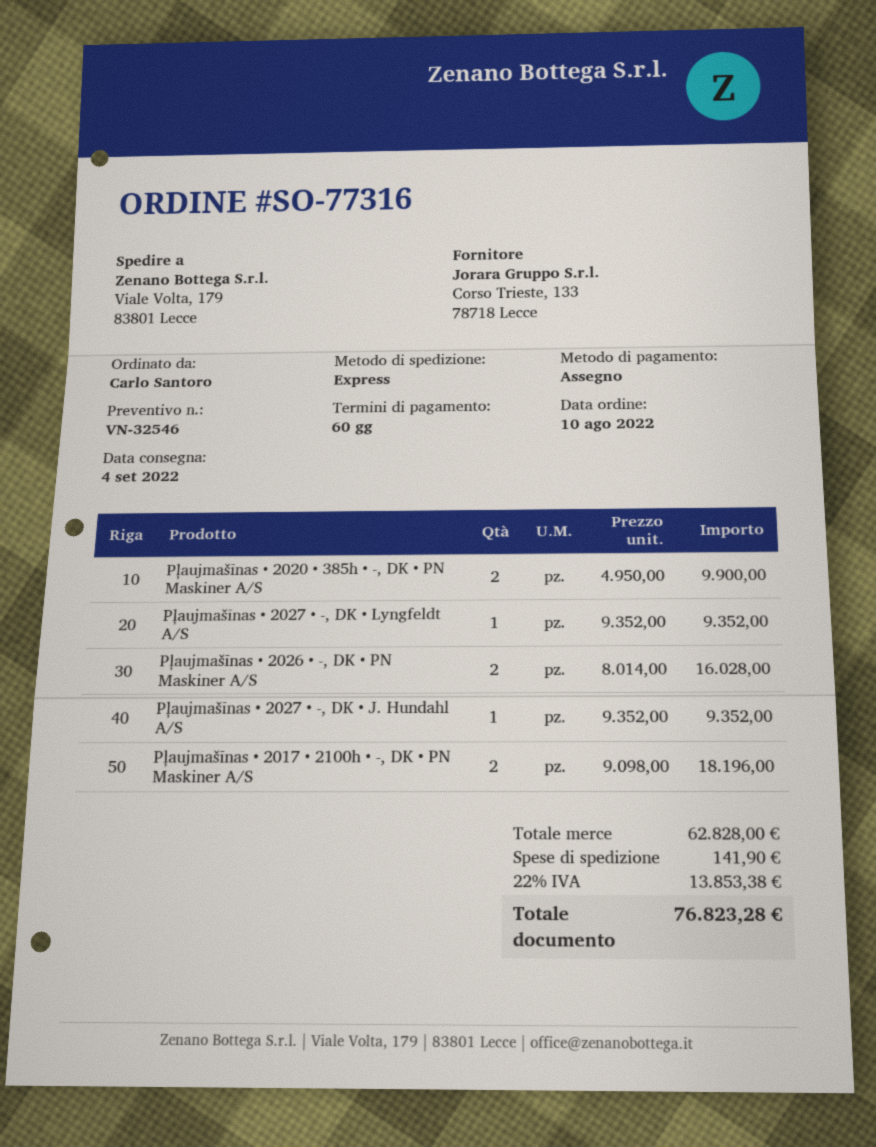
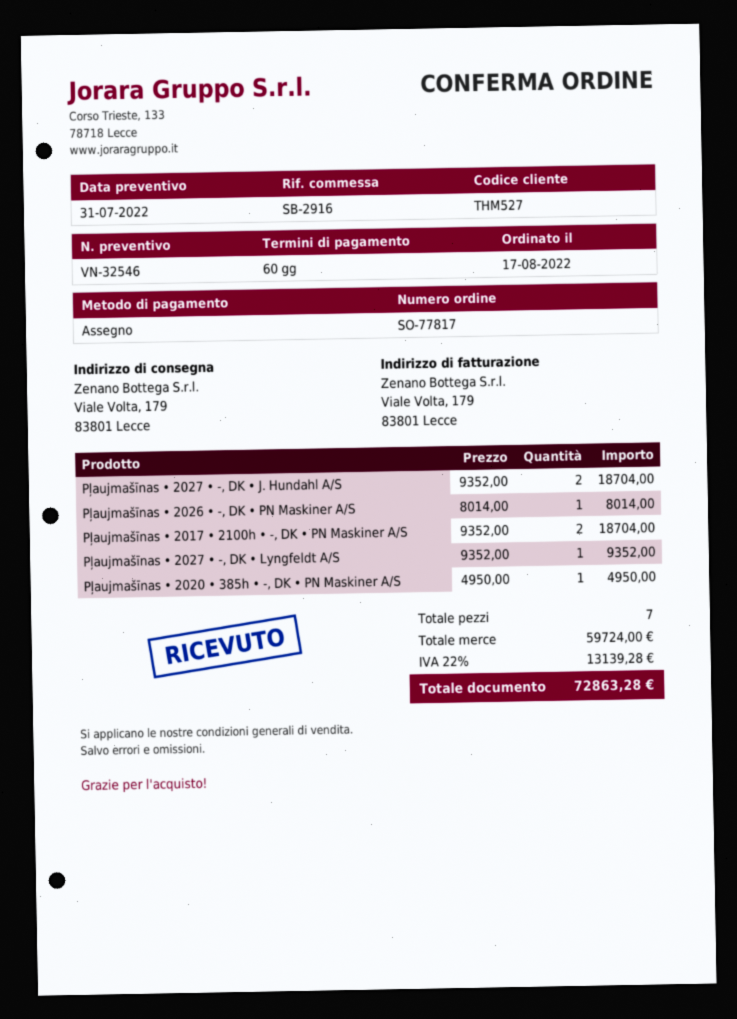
order number: SO-77316 -> SO-77817
order date: 2022-08-10 -> 2022-08-17
Pļaujmašīnas • 2020 • 385h • -, DK • PN Maskiner A/S: 2 x 4950.00 = 9900.00 -> 1 x 4950.00 = 4950.00
Pļaujmašīnas • 2026 • -, DK • PN Maskiner A/S: 2 x 8014.00 = 16028.00 -> 1 x 8014.00 = 8014.00
Pļaujmašīnas • 2027 • -, DK • J. Hundahl A/S: 1 x 9352.00 = 9352.00 -> 2 x 9352.00 = 18704.00
Pļaujmašīnas • 2017 • 2100h • -, DK • PN Maskiner A/S: 2 x 9098.00 = 18196.00 -> 2 x 9352.00 = 18704.00
subtotal: 62828.00 -> 59724.00
shipping: 141.90 -> none
tax: 22% = 13853.38 -> 22% = 13139.28
total: 76823.28 -> 72863.28

